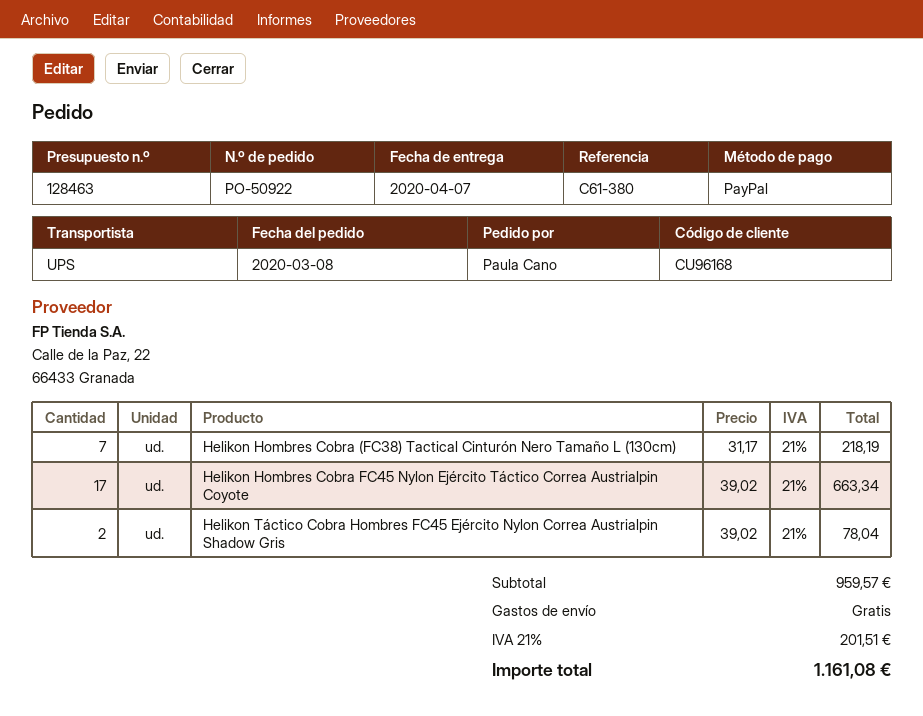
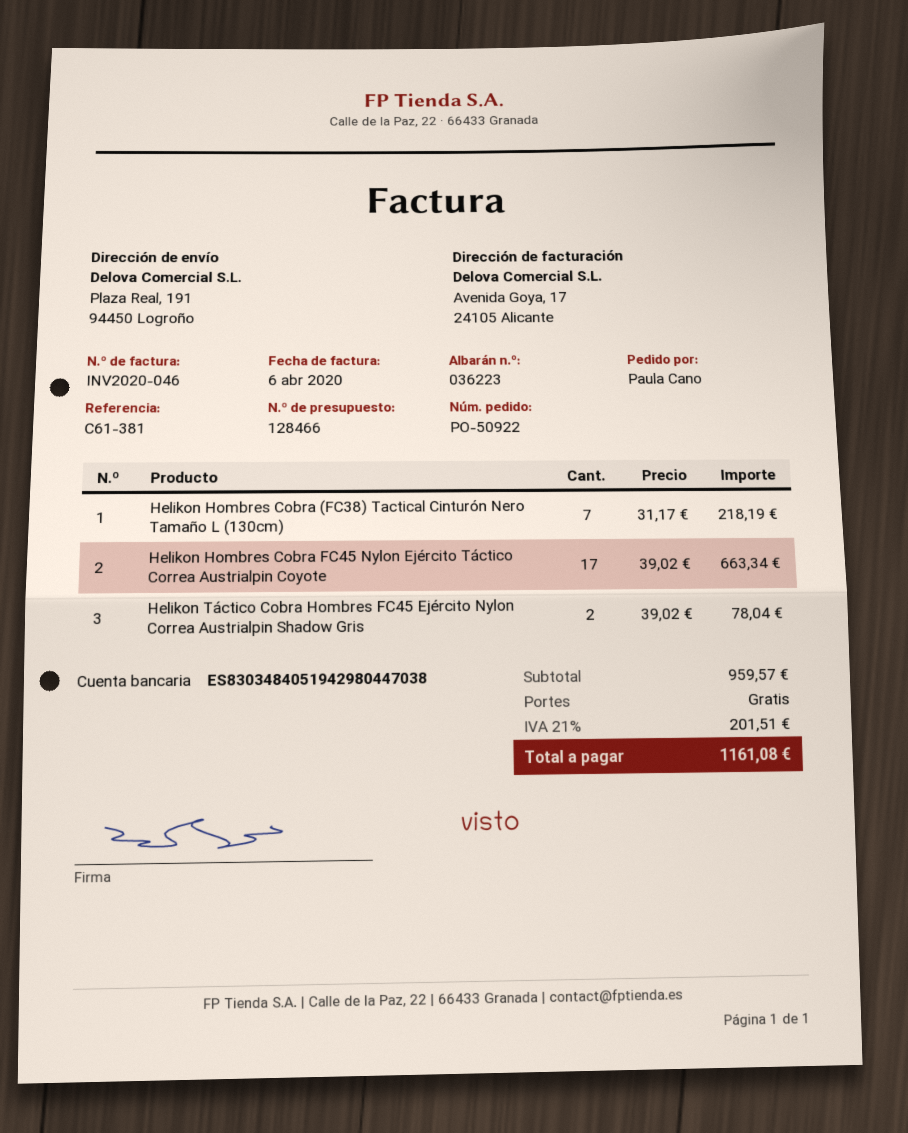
quote number: 128463 -> 128466
reference: C61-380 -> C61-381

